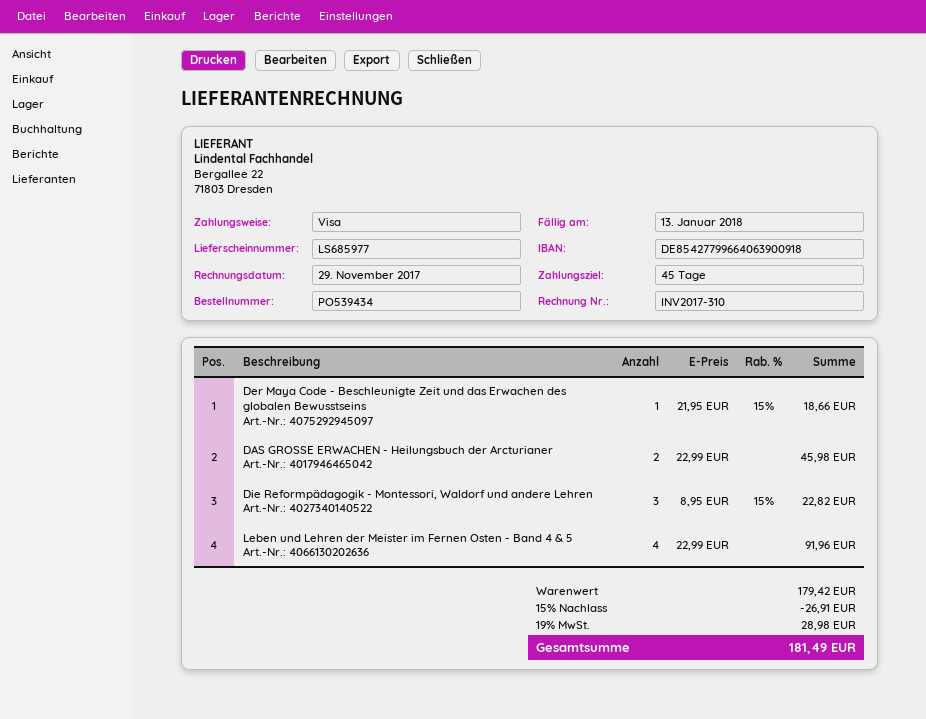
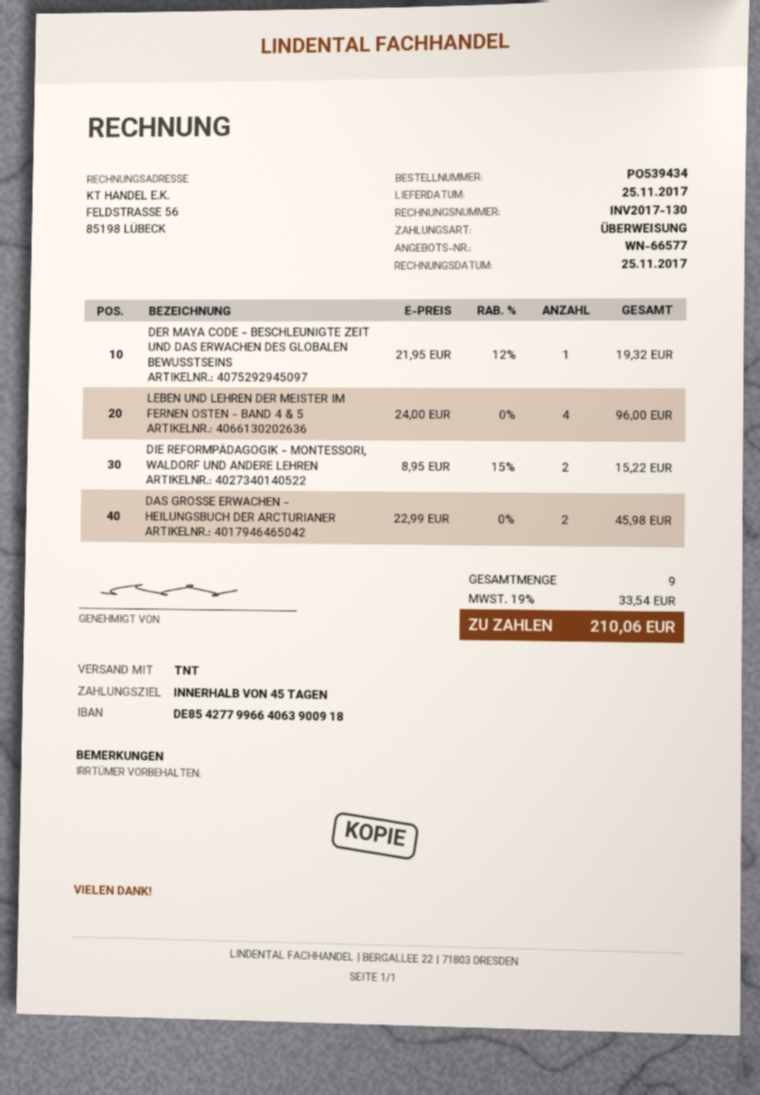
invoice number: INV2017-310 -> INV2017-130
invoice date: 2017-11-29 -> 2017-11-25
payment method: Visa -> bank transfer
Der Maya Code - Beschleunigte Zeit und das Erwachen des globalen Bewusstseins: 1 x 21.95 - 15% = 18.66 -> 1 x 21.95 - 12% = 19.32
Die Reformpädagogik - Montessori, Waldorf und andere Lehren: 3 x 8.95 - 15% = 22.82 -> 2 x 8.95 - 15% = 15.22
Leben und Lehren der Meister im Fernen Osten - Band 4 & 5: 4 x 22.99 = 91.96 -> 4 x 24.00 = 96.00
discount: 15% = 26.91 -> none
tax: 19% = 28.98 -> 19% = 33.54
total: 181.49 -> 210.06

